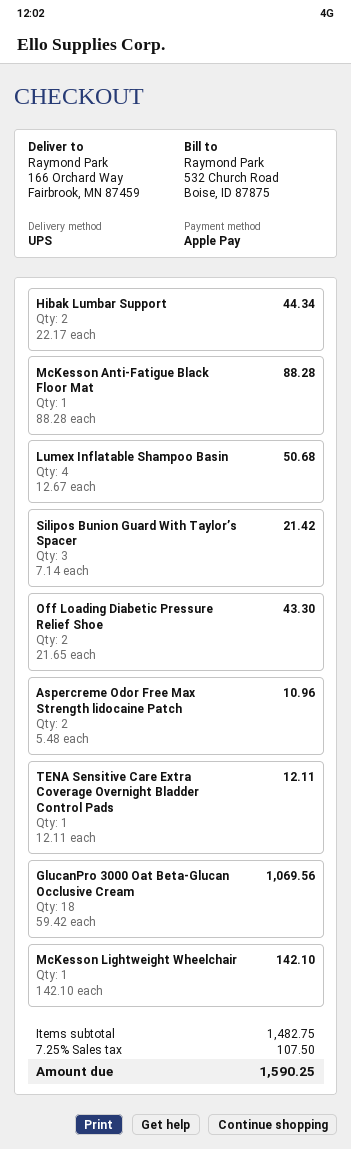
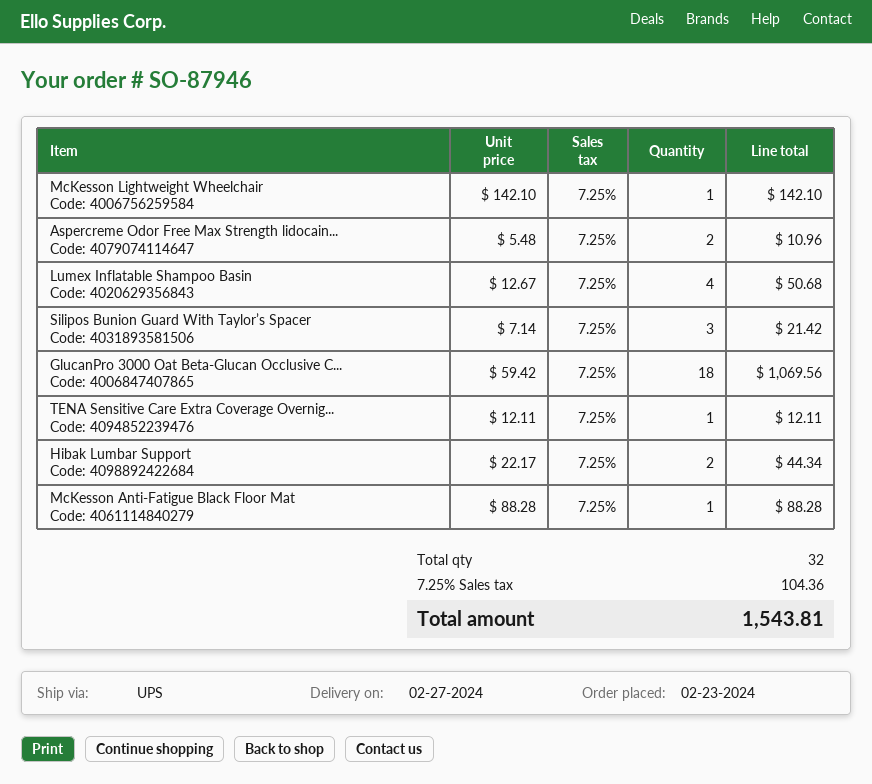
Off Loading Diabetic Pressure Relief Shoe: 2 x 21.65 = 43.30 -> none
tax: 7.25% = 107.50 -> 7.25% = 104.36
total: 1590.25 -> 1543.81

